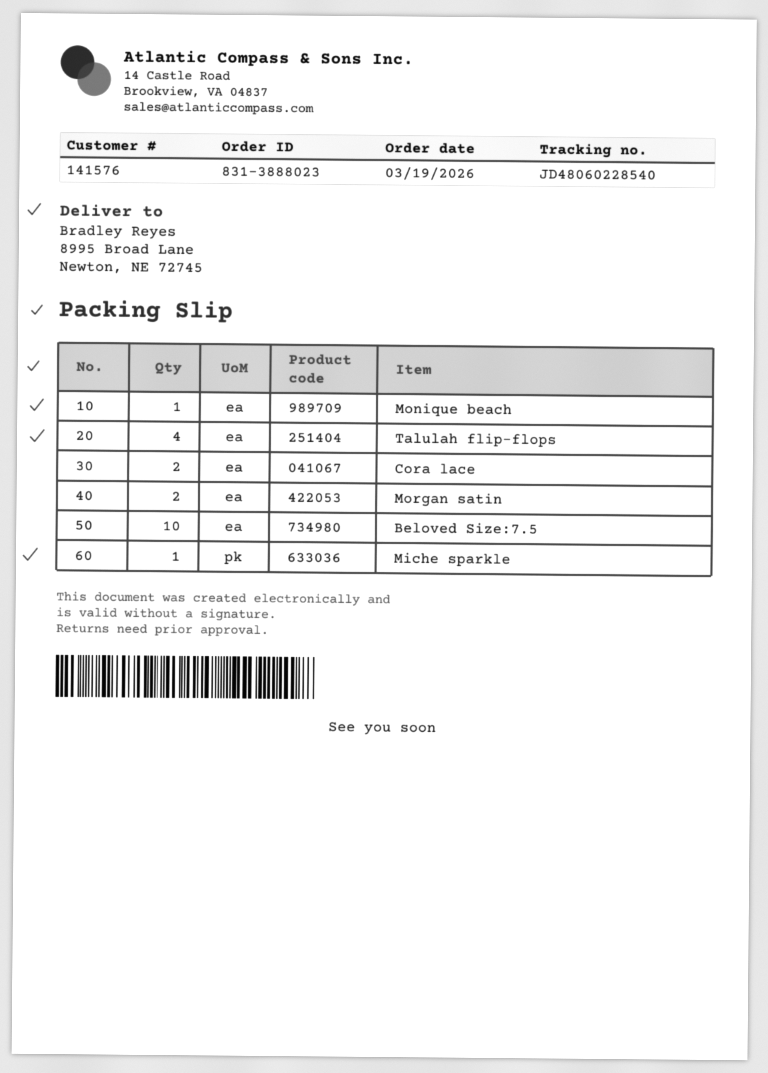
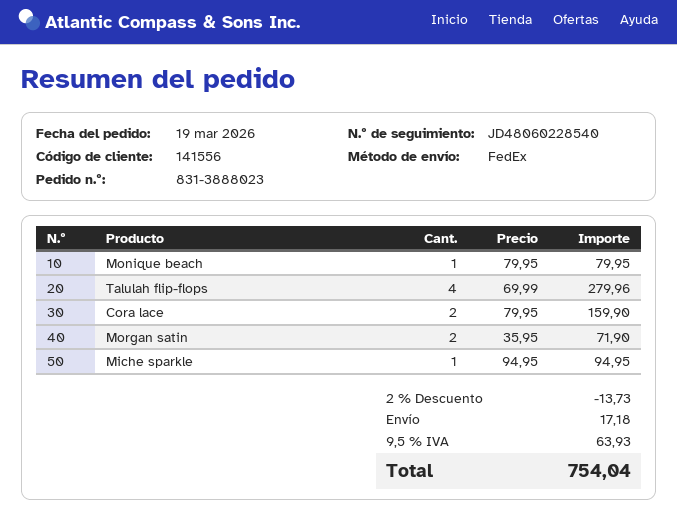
customer number: 141576 -> 141556
Beloved Size:7.5: 10 -> none

